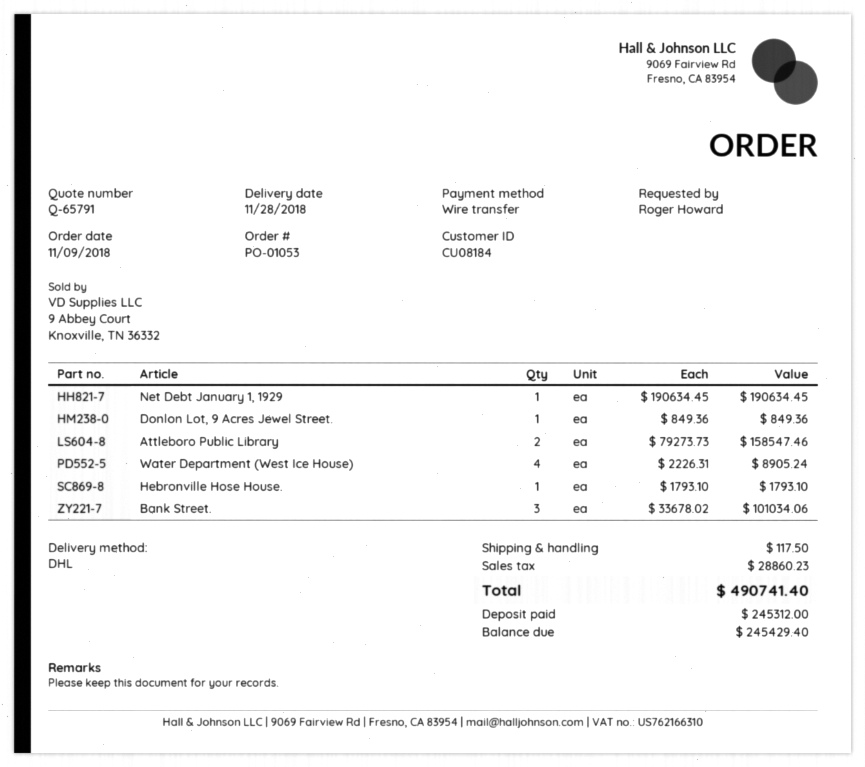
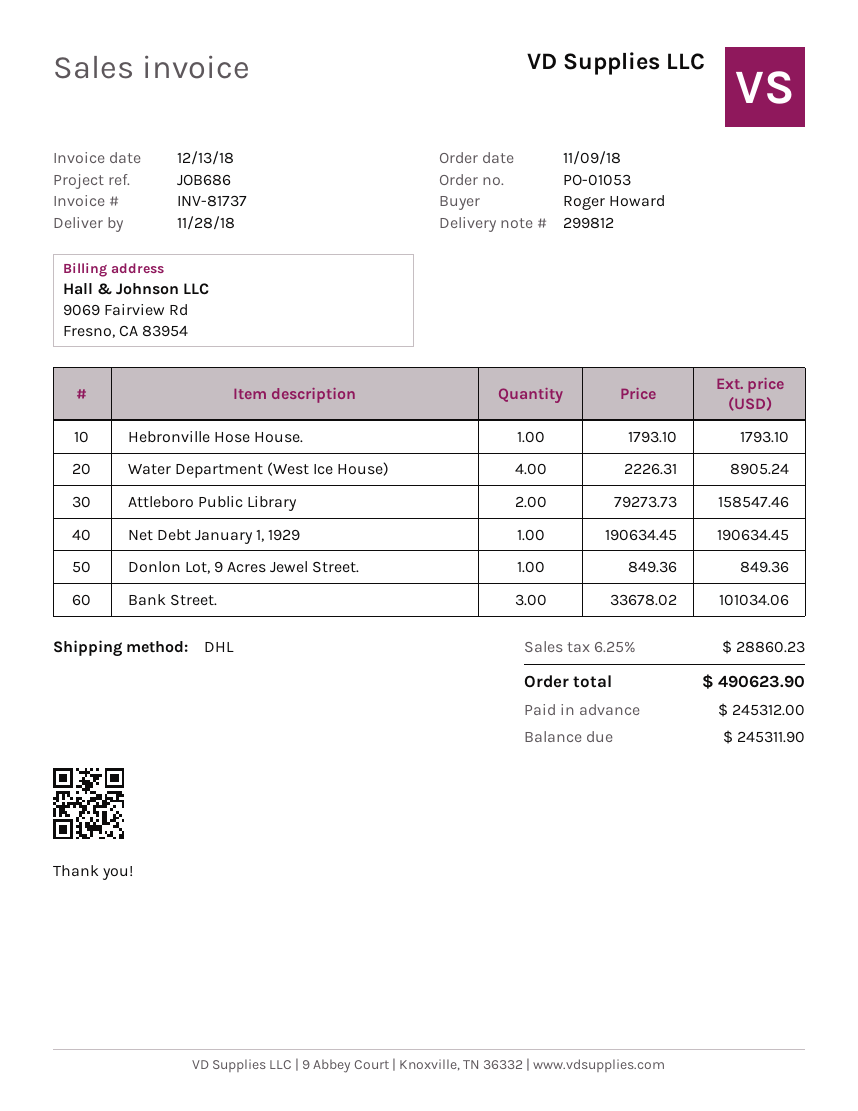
shipping: 117.50 -> none
total: 490741.40 -> 490623.90
balance: 245429.40 -> 245311.90

